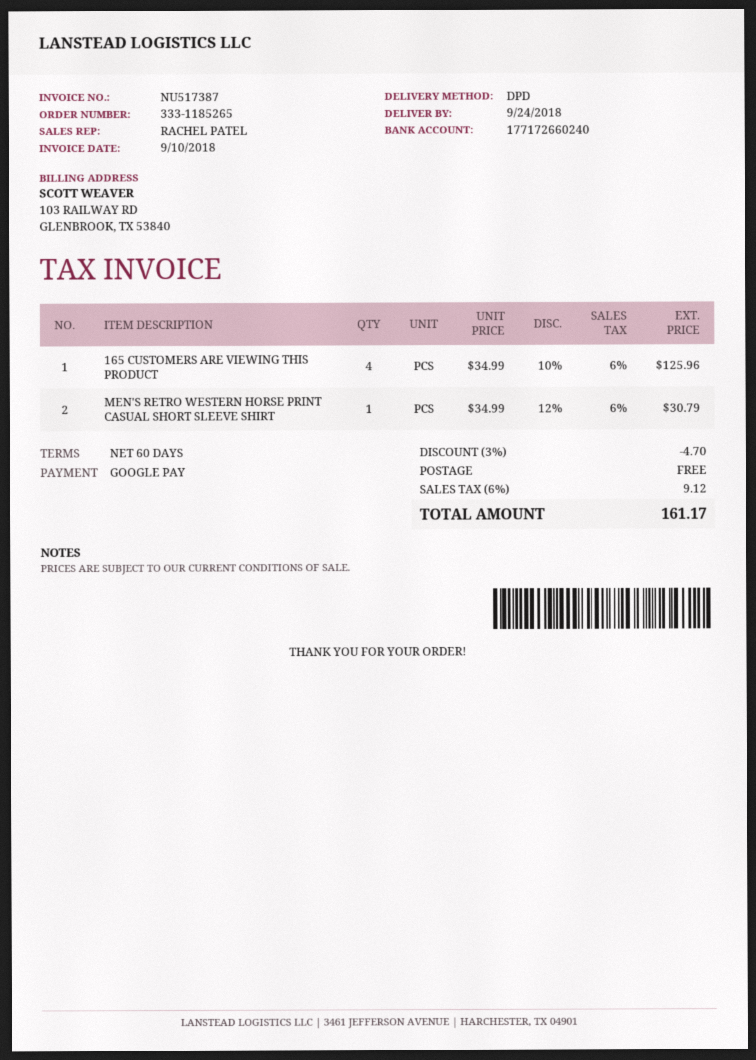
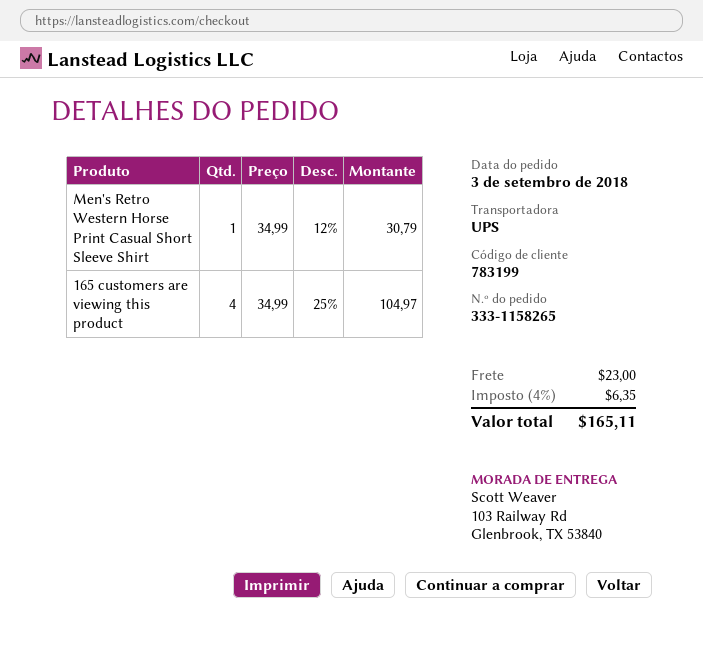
order number: 333-1185265 -> 333-1158265
shipping method: DPD -> UPS
165 CUSTOMERS ARE VIEWING THIS PRODUCT: 4 x 34.99 - 10% = 125.96 -> 4 x 34.99 - 25% = 104.97
discount: 3% = 4.70 -> none
shipping: 0.00 -> 23.00
tax: 6% = 9.12 -> 4% = 6.35
total: 161.17 -> 165.11

